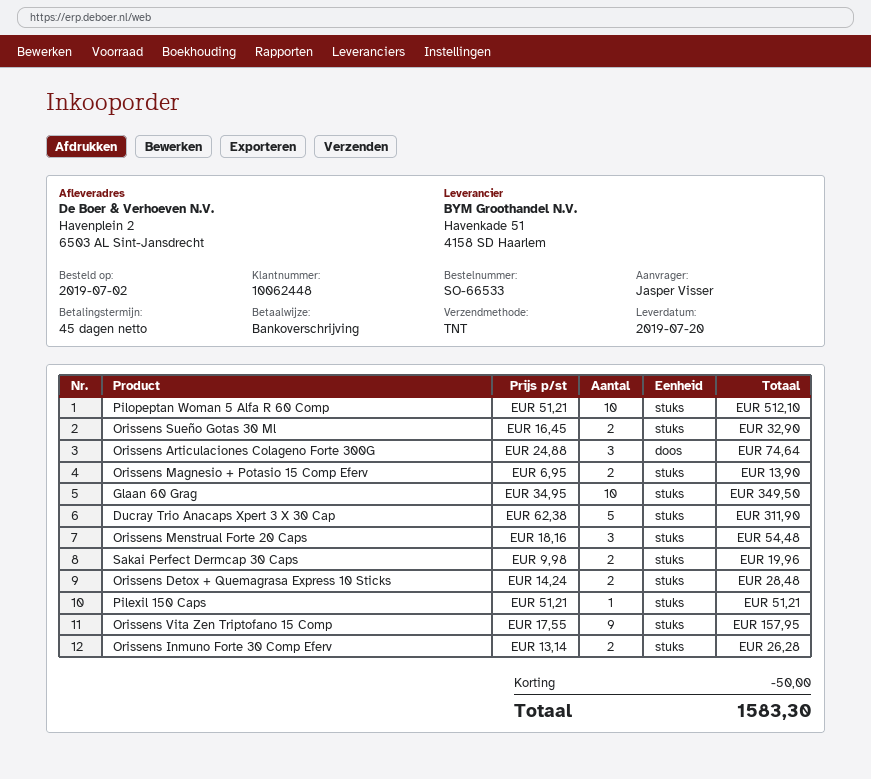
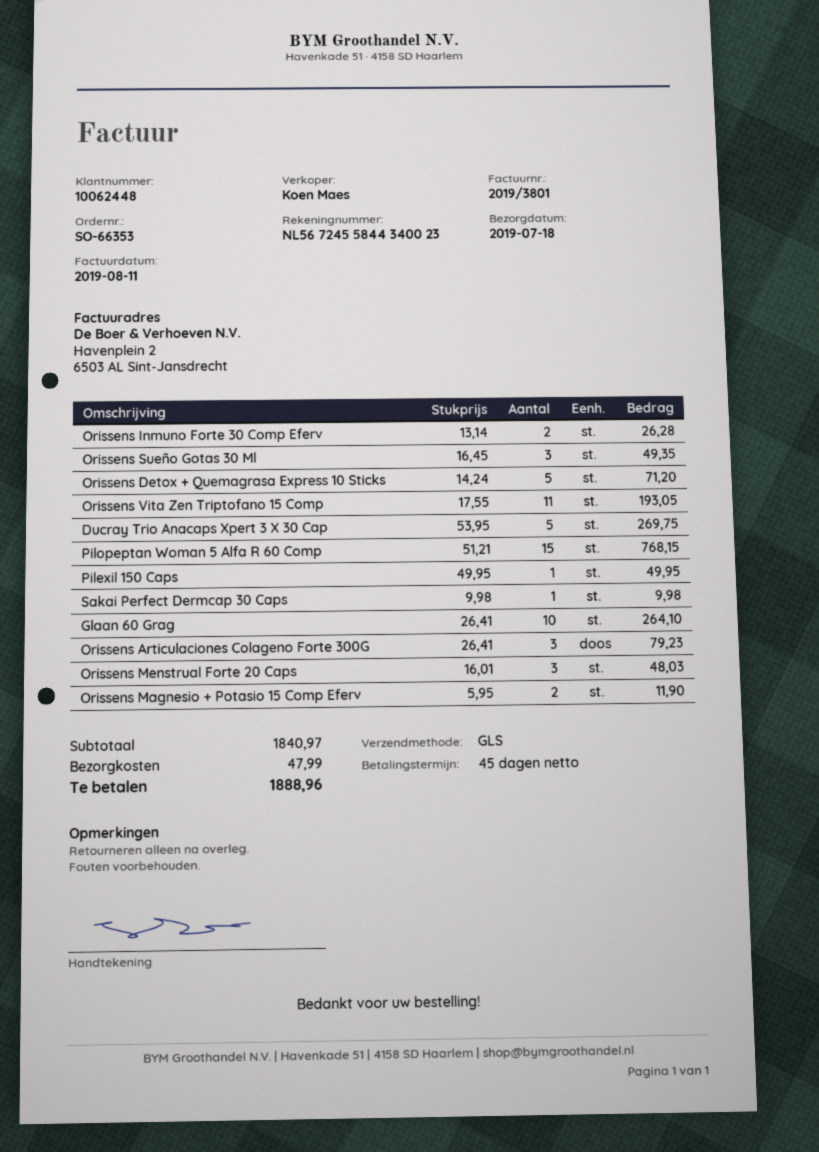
order number: SO-66533 -> SO-66353
delivery date: 2019-07-20 -> 2019-07-18
shipping method: TNT -> GLS
Pilopeptan Woman 5 Alfa R 60 Comp: 10 x 51.21 = 512.10 -> 15 x 51.21 = 768.15
Orissens Sueño Gotas 30 Ml: 2 x 16.45 = 32.90 -> 3 x 16.45 = 49.35
Orissens Articulaciones Colageno Forte 300G: 3 x 24.88 = 74.64 -> 3 x 26.41 = 79.23
Orissens Magnesio + Potasio 15 Comp Eferv: 2 x 6.95 = 13.90 -> 2 x 5.95 = 11.90
Glaan 60 Grag: 10 x 34.95 = 349.50 -> 10 x 26.41 = 264.10
Ducray Trio Anacaps Xpert 3 X 30 Cap: 5 x 62.38 = 311.90 -> 5 x 53.95 = 269.75
Orissens Menstrual Forte 20 Caps: 3 x 18.16 = 54.48 -> 3 x 16.01 = 48.03
Sakai Perfect Dermcap 30 Caps: 2 x 9.98 = 19.96 -> 1 x 9.98 = 9.98
Orissens Detox + Quemagrasa Express 10 Sticks: 2 x 14.24 = 28.48 -> 5 x 14.24 = 71.20
Pilexil 150 Caps: 1 x 51.21 = 51.21 -> 1 x 49.95 = 49.95
Orissens Vita Zen Triptofano 15 Comp: 9 x 17.55 = 157.95 -> 11 x 17.55 = 193.05
discount: 50.00 -> none
shipping: none -> 47.99
total: 1583.30 -> 1888.96

